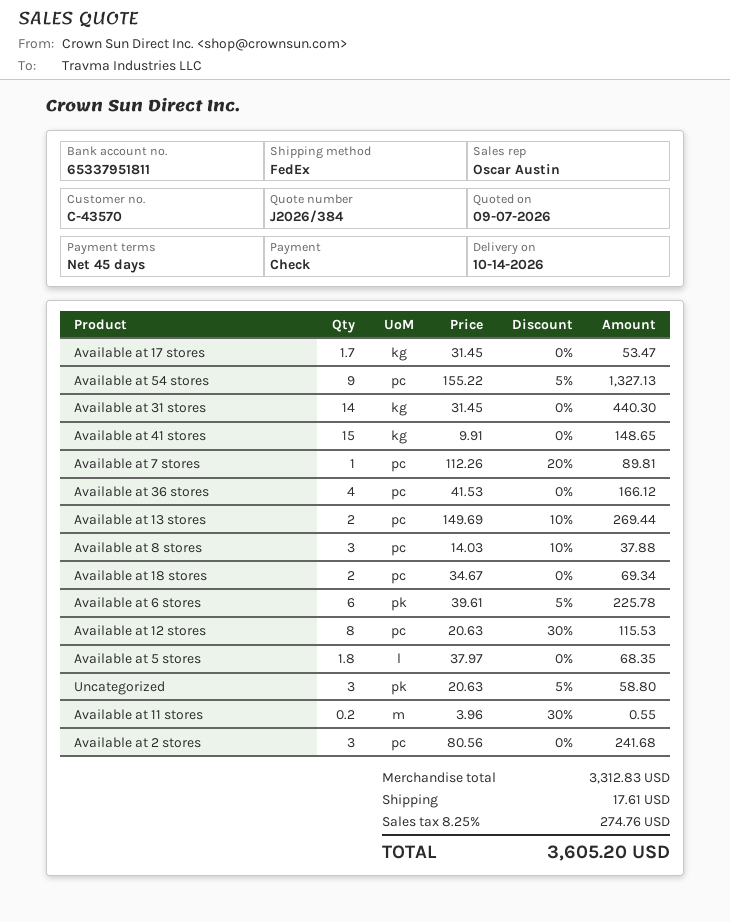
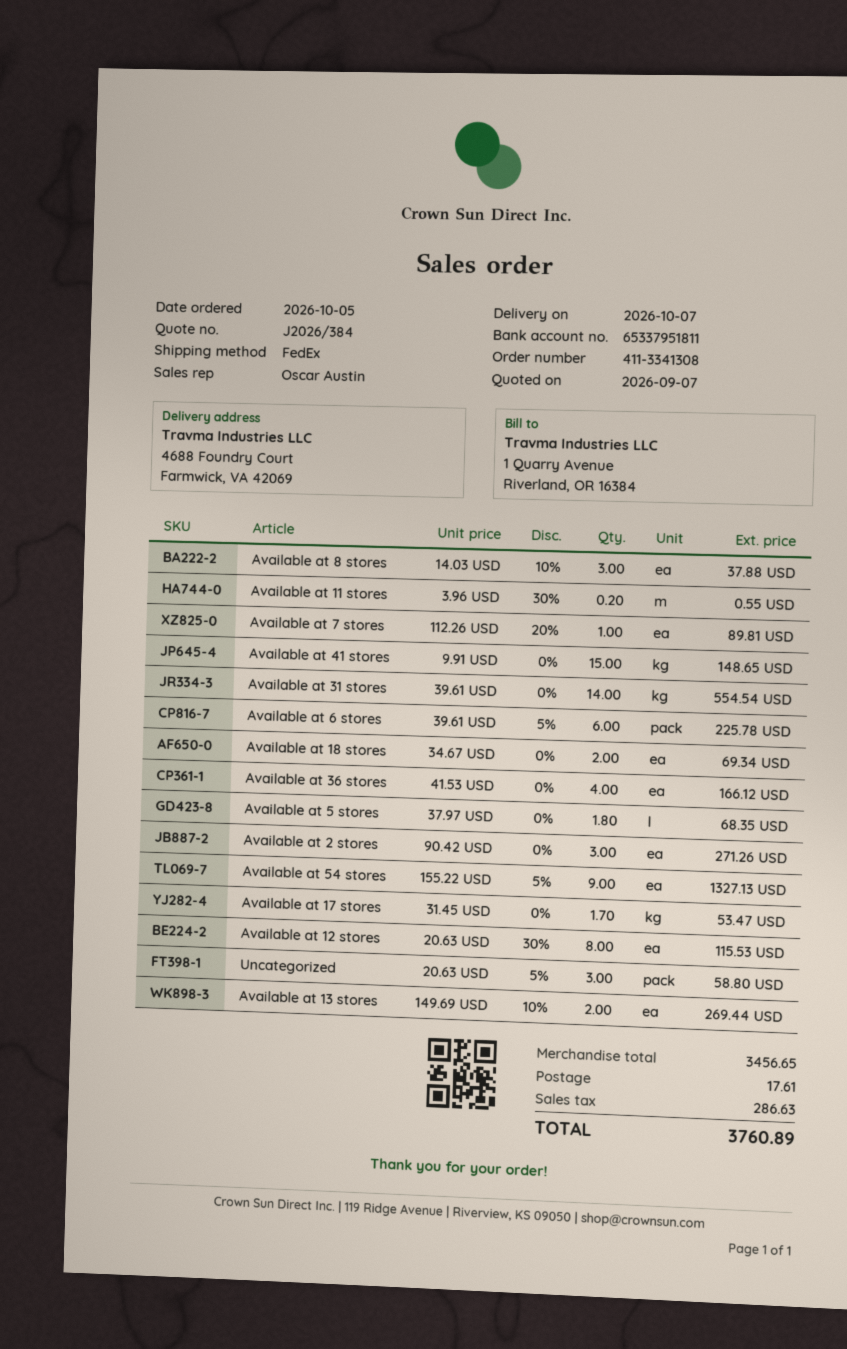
delivery date: 2026-10-14 -> 2026-10-07
Available at 31 stores: 14 x 31.45 = 440.30 -> 14 x 39.61 = 554.54
Available at 2 stores: 3 x 80.56 = 241.68 -> 3 x 90.42 = 271.26
subtotal: 3312.83 -> 3456.65
tax: 274.76 -> 286.63
total: 3605.20 -> 3760.89

